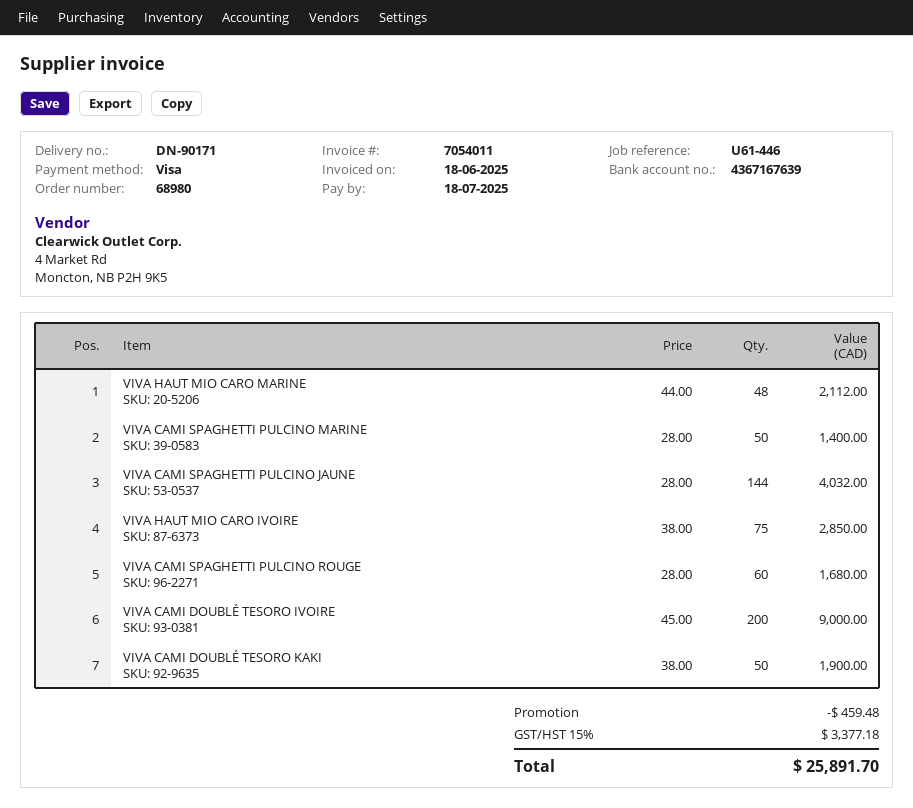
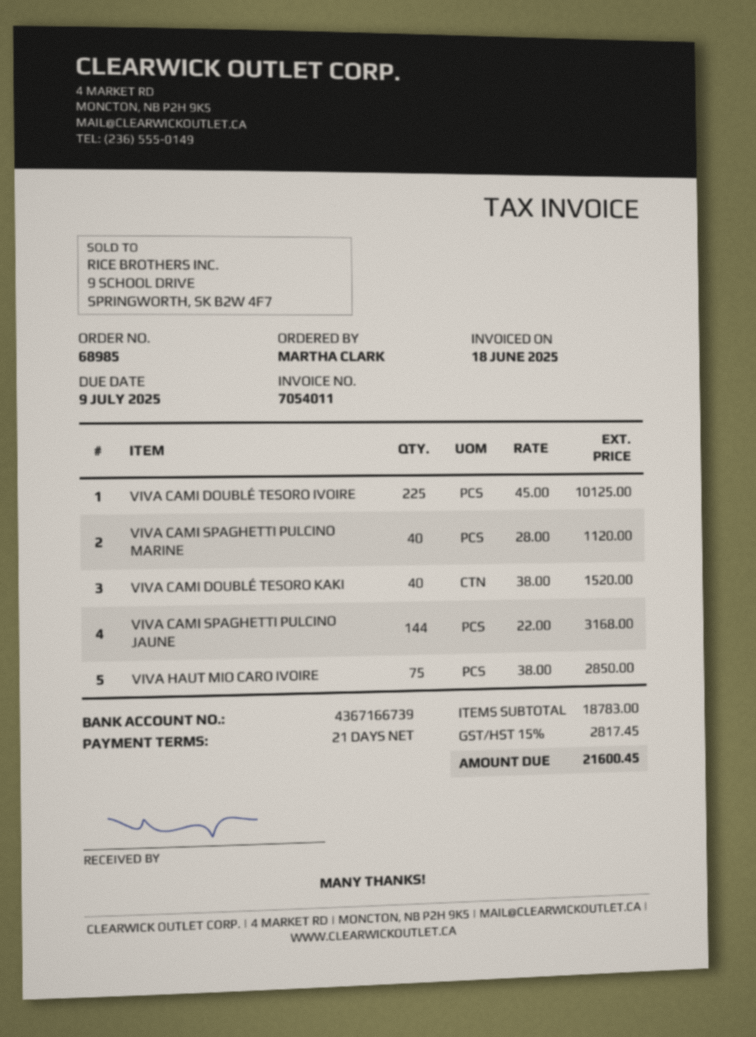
order number: 68980 -> 68985
due date: 2025-07-18 -> 2025-07-09
bank account: 4367167639 -> 4367166739
VIVA HAUT MIO CARO MARINE: 48 x 44.00 = 2112.00 -> none
VIVA CAMI SPAGHETTI PULCINO MARINE: 50 x 28.00 = 1400.00 -> 40 x 28.00 = 1120.00
VIVA CAMI SPAGHETTI PULCINO JAUNE: 144 x 28.00 = 4032.00 -> 144 x 22.00 = 3168.00
VIVA CAMI SPAGHETTI PULCINO ROUGE: 60 x 28.00 = 1680.00 -> none
VIVA CAMI DOUBLÉ TESORO IVOIRE: 200 x 45.00 = 9000.00 -> 225 x 45.00 = 10125.00
VIVA CAMI DOUBLÉ TESORO KAKI: 50 x 38.00 = 1900.00 -> 40 x 38.00 = 1520.00
discount: 459.48 -> none
tax: 15% = 3377.18 -> 15% = 2817.45
total: 25891.70 -> 21600.45

